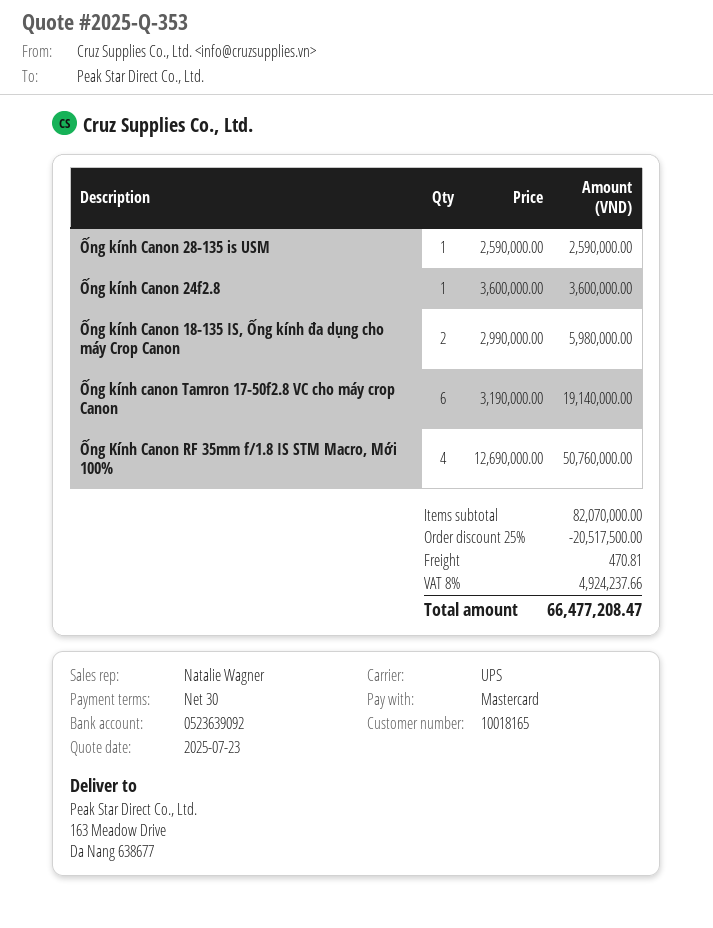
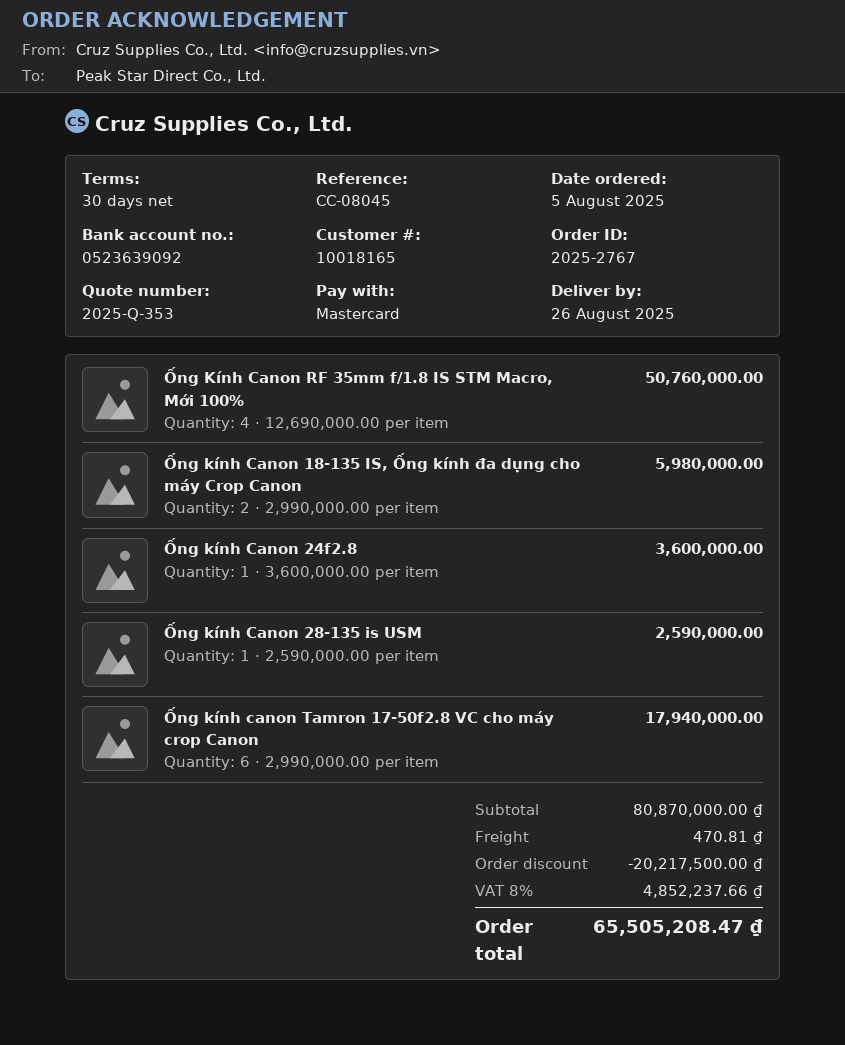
Ống kính canon Tamron 17-50f2.8 VC cho máy crop Canon: 6 x 3190000.00 = 19140000.00 -> 6 x 2990000.00 = 17940000.00
subtotal: 82070000.00 -> 80870000.00
discount: 20517500.00 -> 20217500.00
tax: 8% = 4924237.66 -> 8% = 4852237.66
total: 66477208.47 -> 65505208.47

